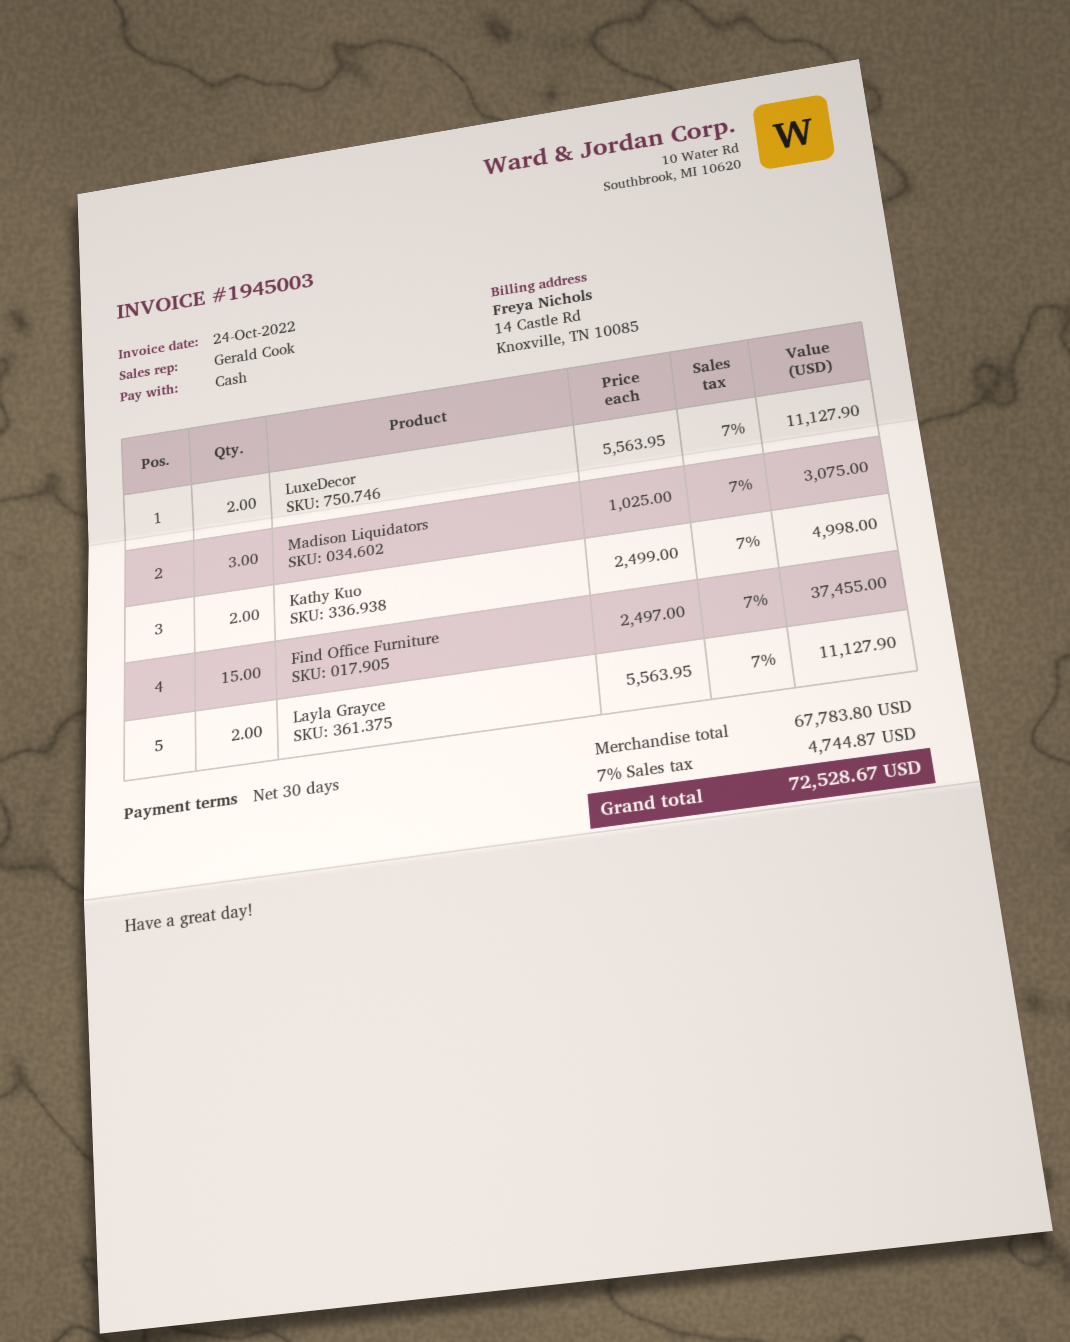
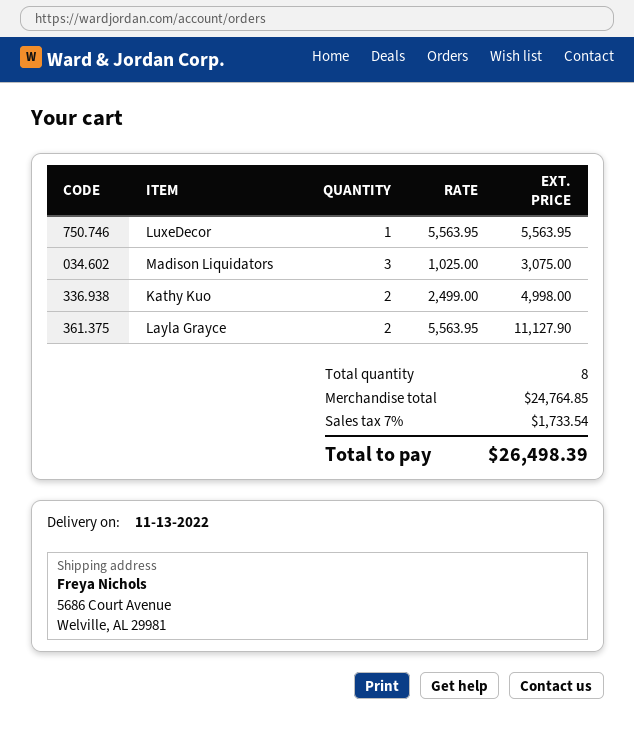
LuxeDecor: 2 x 5563.95 = 11127.90 -> 1 x 5563.95 = 5563.95
Find Office Furniture: 15 x 2497.00 = 37455.00 -> none
subtotal: 67783.80 -> 24764.85
tax: 7% = 4744.87 -> 7% = 1733.54
total: 72528.67 -> 26498.39

